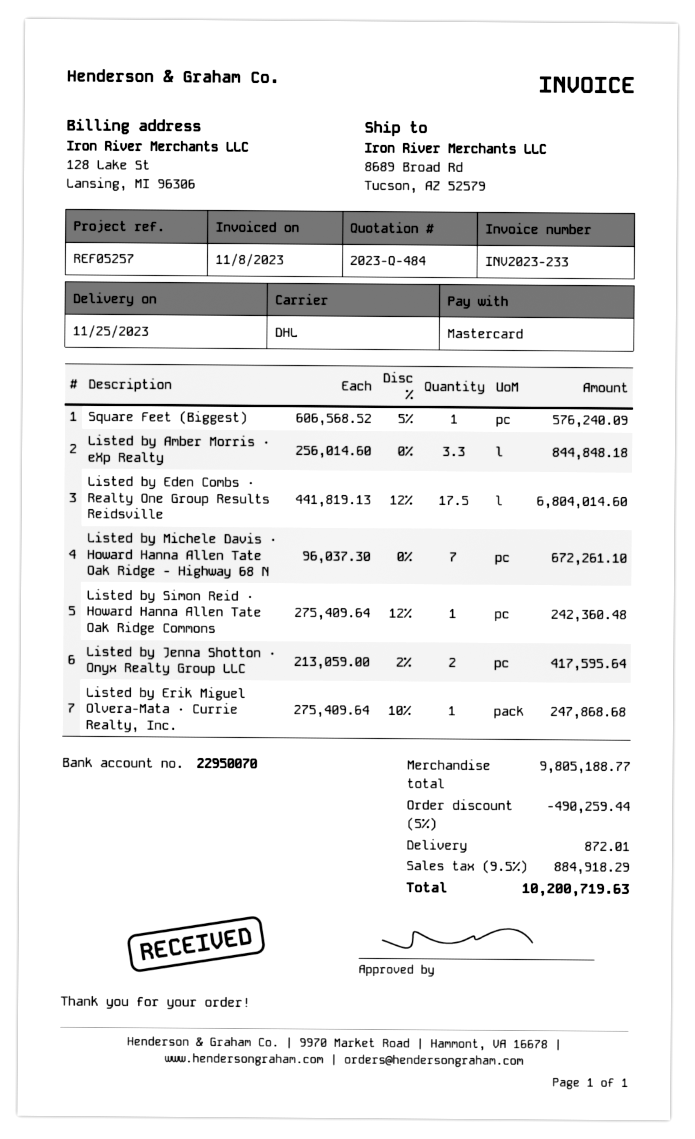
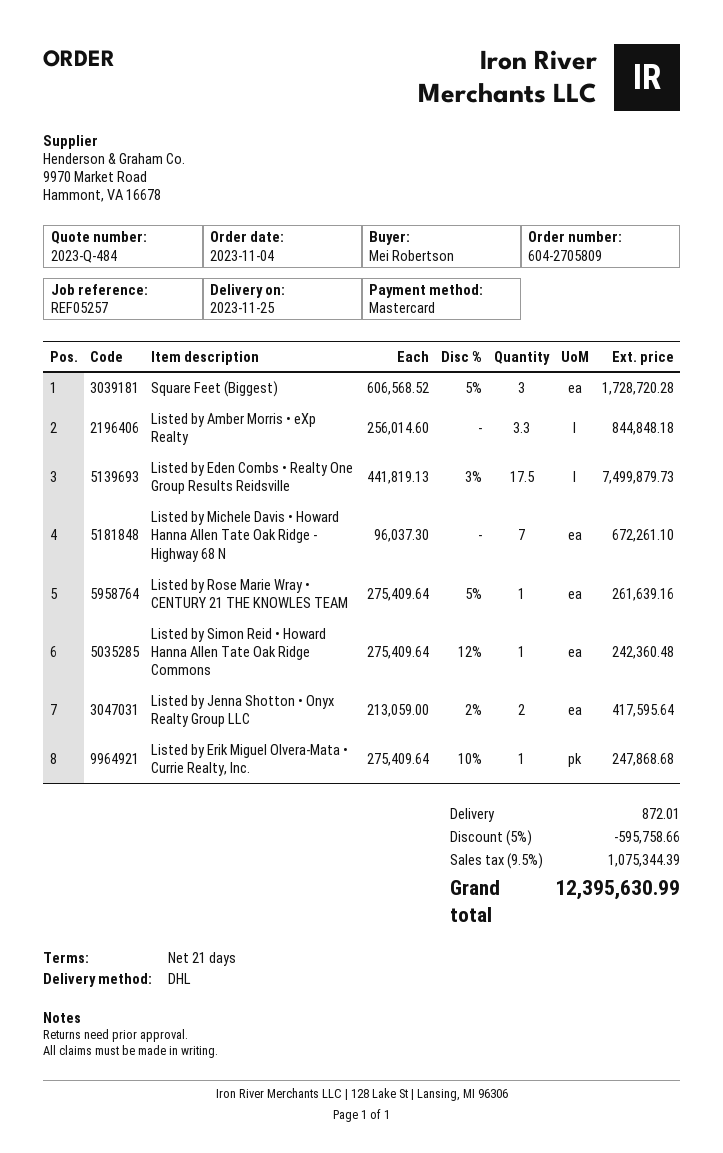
Square Feet (Biggest): 1 x 606568.52 - 5% = 576240.09 -> 3 x 606568.52 - 5% = 1728720.28
Listed by Eden Combs • Realty One Group Results Reidsville: 17.5 x 441819.13 - 12% = 6804014.60 -> 17.5 x 441819.13 - 3% = 7499879.73
Listed by Rose Marie Wray • CENTURY 21 THE KNOWLES TEAM: none -> 1 x 275409.64 - 5% = 261639.16
discount: 5% = 490259.44 -> 5% = 595758.66
tax: 9.5% = 884918.29 -> 9.5% = 1075344.39
total: 10200719.63 -> 12395630.99

